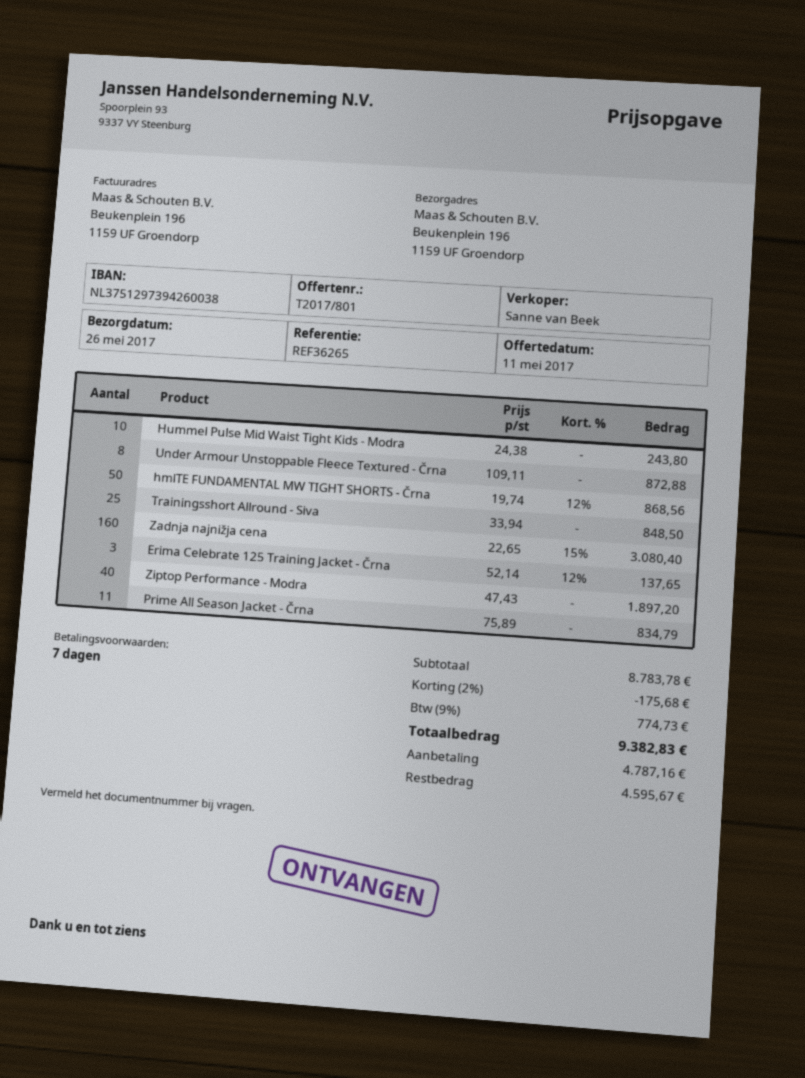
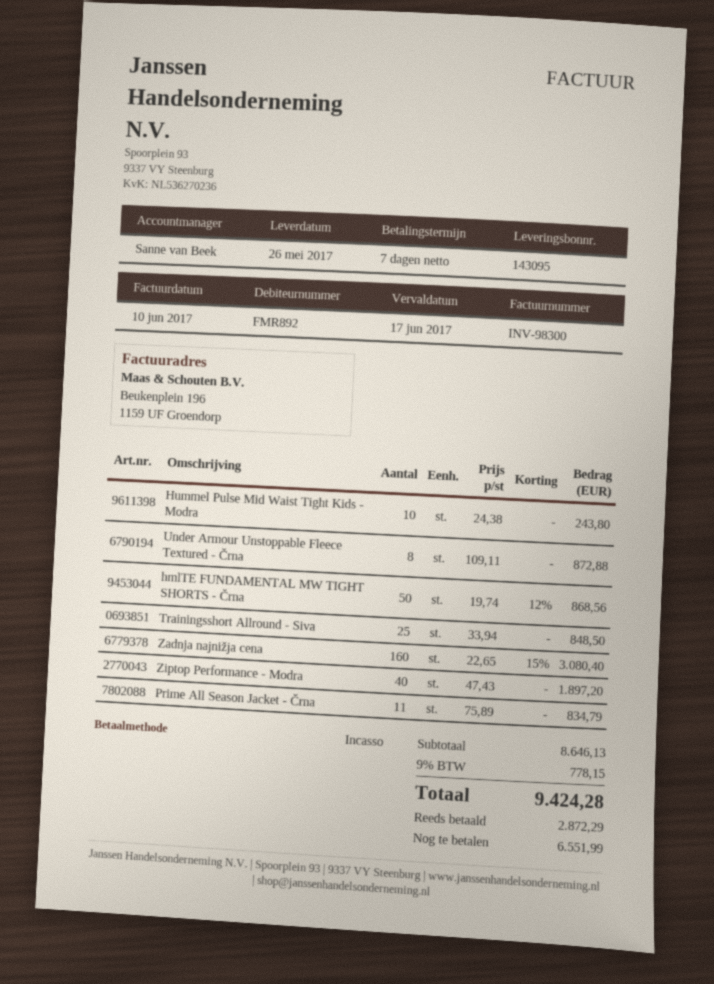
Erima Celebrate 125 Training Jacket - Črna: 3 x 52.14 - 12% = 137.65 -> none
subtotal: 8783.78 -> 8646.13
discount: 2% = 175.68 -> none
tax: 9% = 774.73 -> 9% = 778.15
total: 9382.83 -> 9424.28
deposit: 4787.16 -> 2872.29
balance: 4595.67 -> 6551.99

